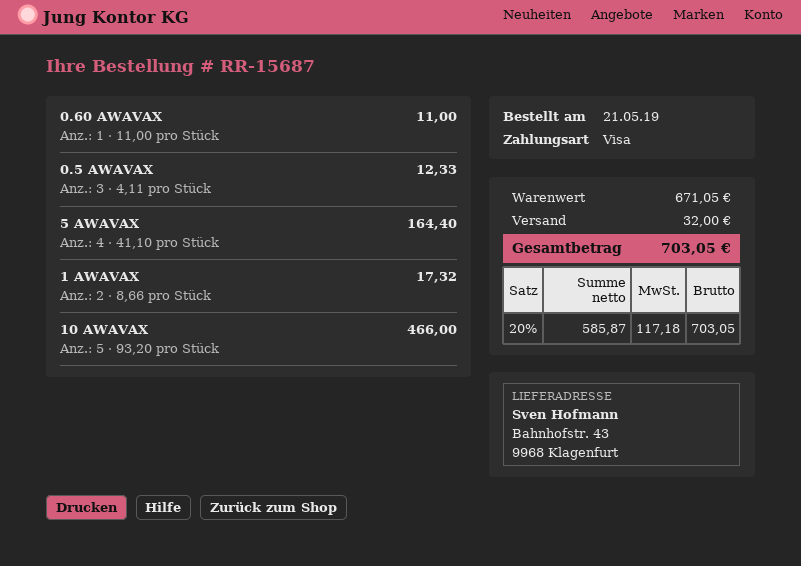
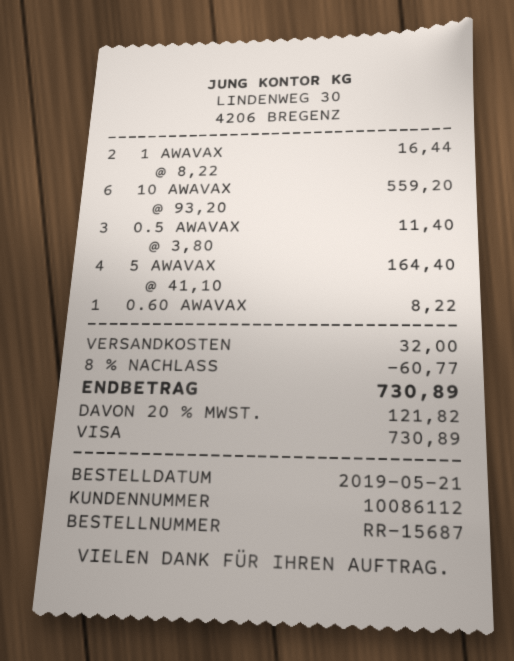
0.60 AWAVAX: 1 x 11.00 = 11.00 -> 1 x 8.22 = 8.22
0.5 AWAVAX: 3 x 4.11 = 12.33 -> 3 x 3.80 = 11.40
1 AWAVAX: 2 x 8.66 = 17.32 -> 2 x 8.22 = 16.44
10 AWAVAX: 5 x 93.20 = 466.00 -> 6 x 93.20 = 559.20
discount: none -> 8% = 60.77
tax: 20% = 117.18 -> 20% = 121.82
total: 703.05 -> 730.89

